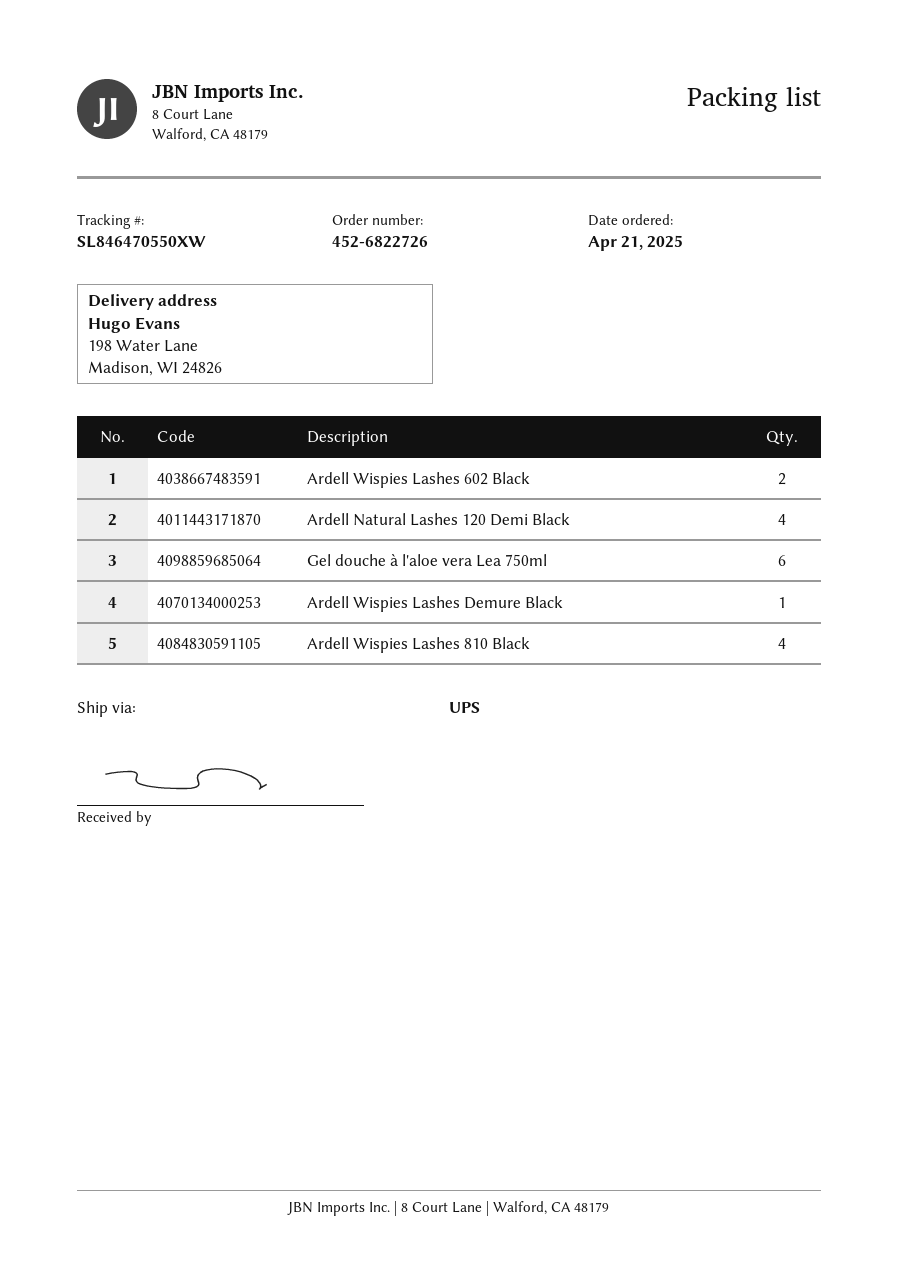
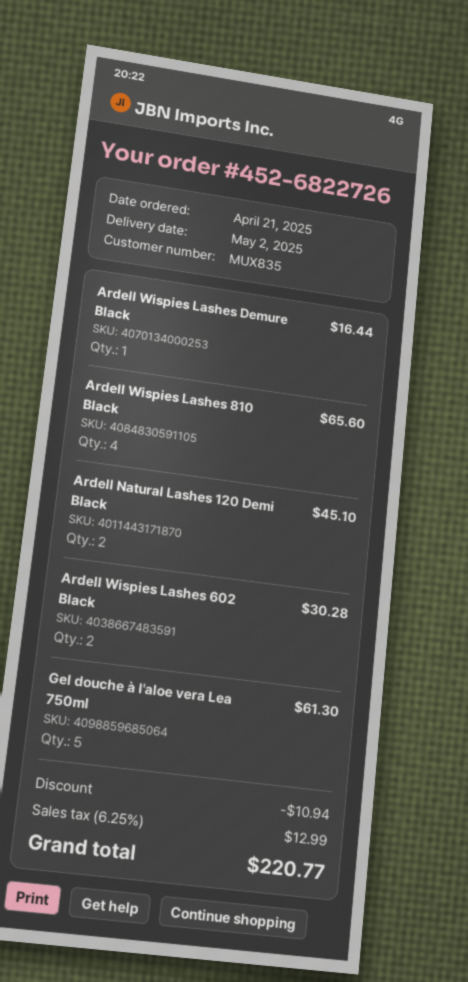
Ardell Natural Lashes 120 Demi Black: 4 -> 2
Gel douche à l'aloe vera Lea 750ml: 6 -> 5

